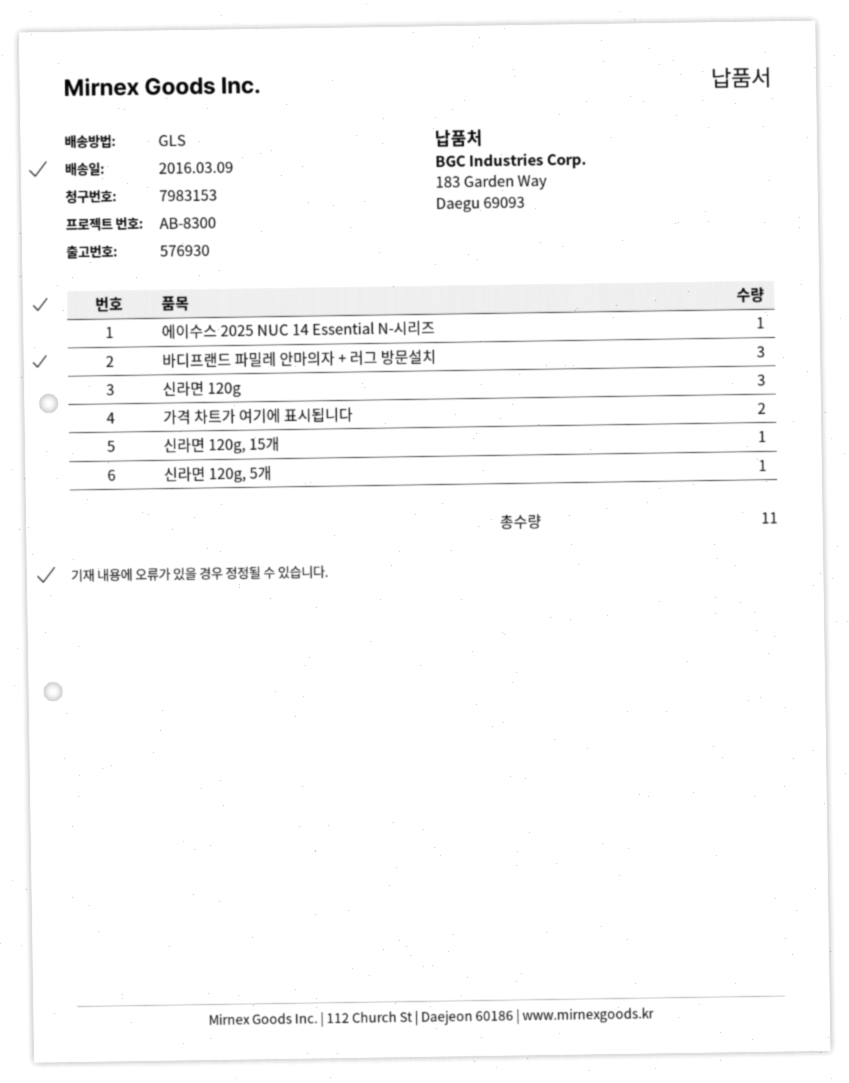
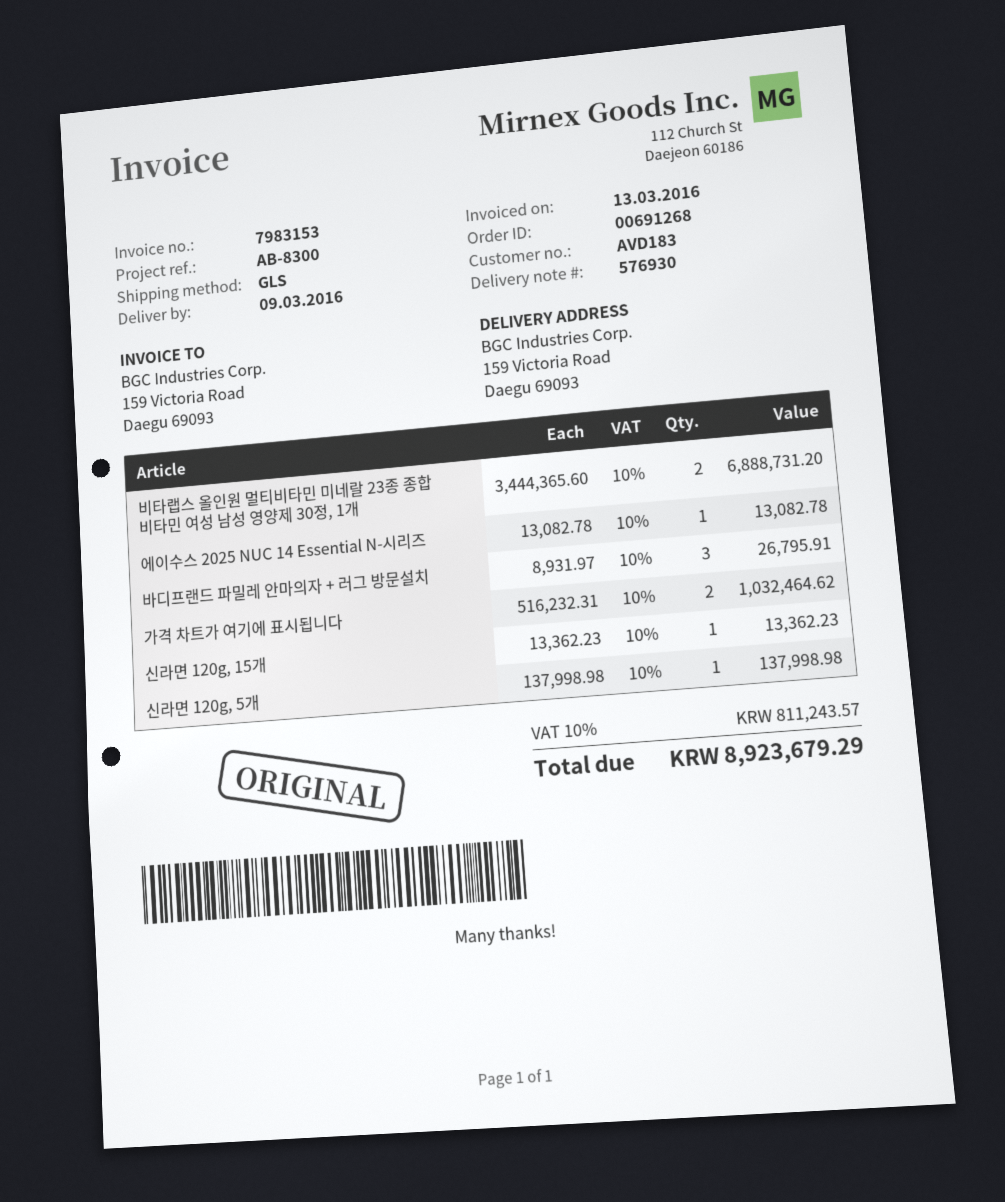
ship to: 183 Garden Way, Daegu 69093 -> 159 Victoria Road, Daegu 69093
신라면 120g: 3 -> none
비타랩스 올인원 멀티비타민 미네랄 23종 종합 비타민 여성 남성 영양제 30정, 1개: none -> 2

